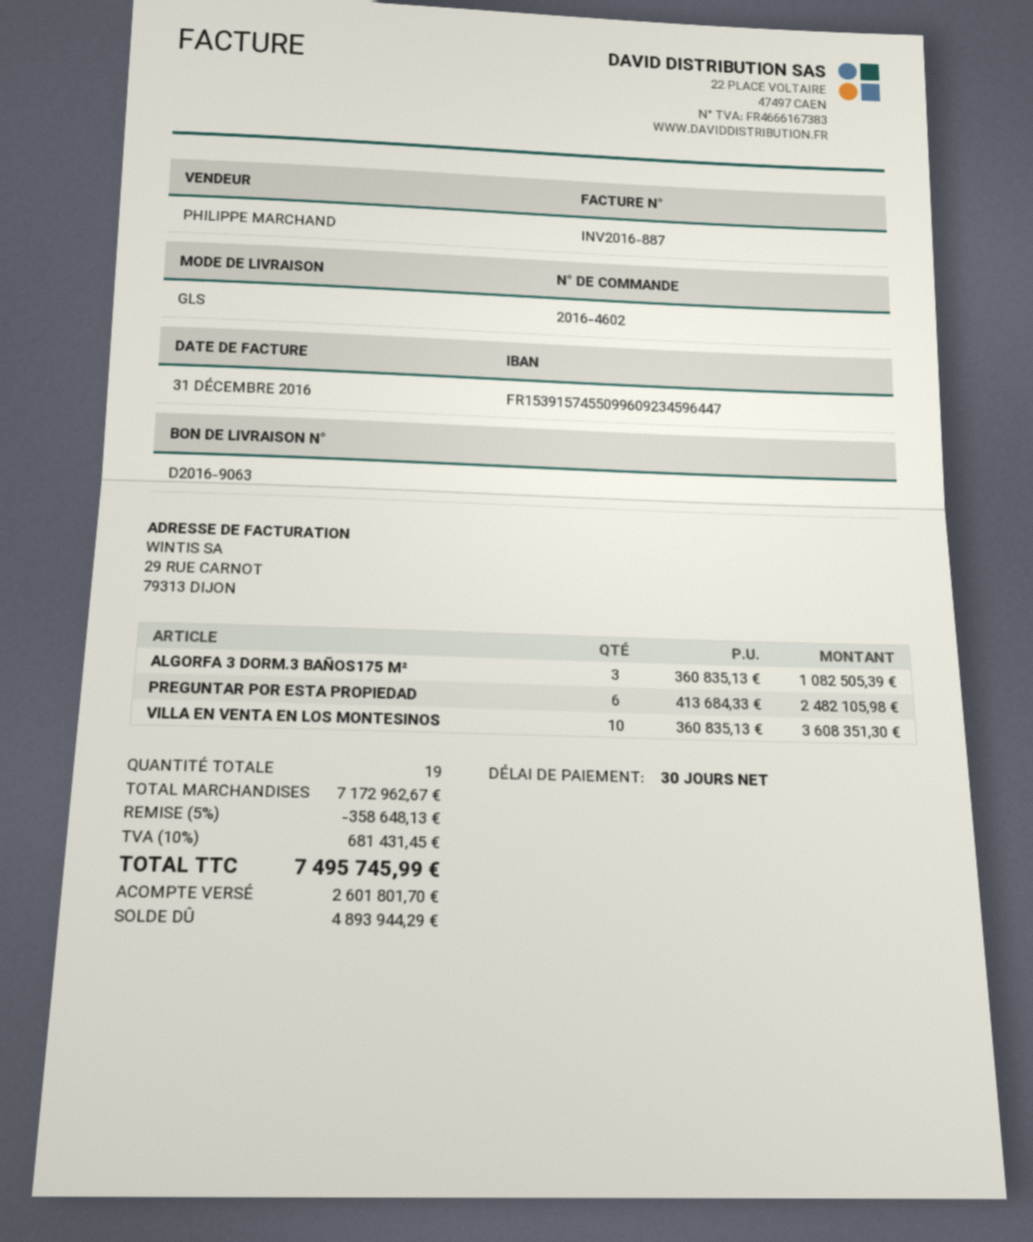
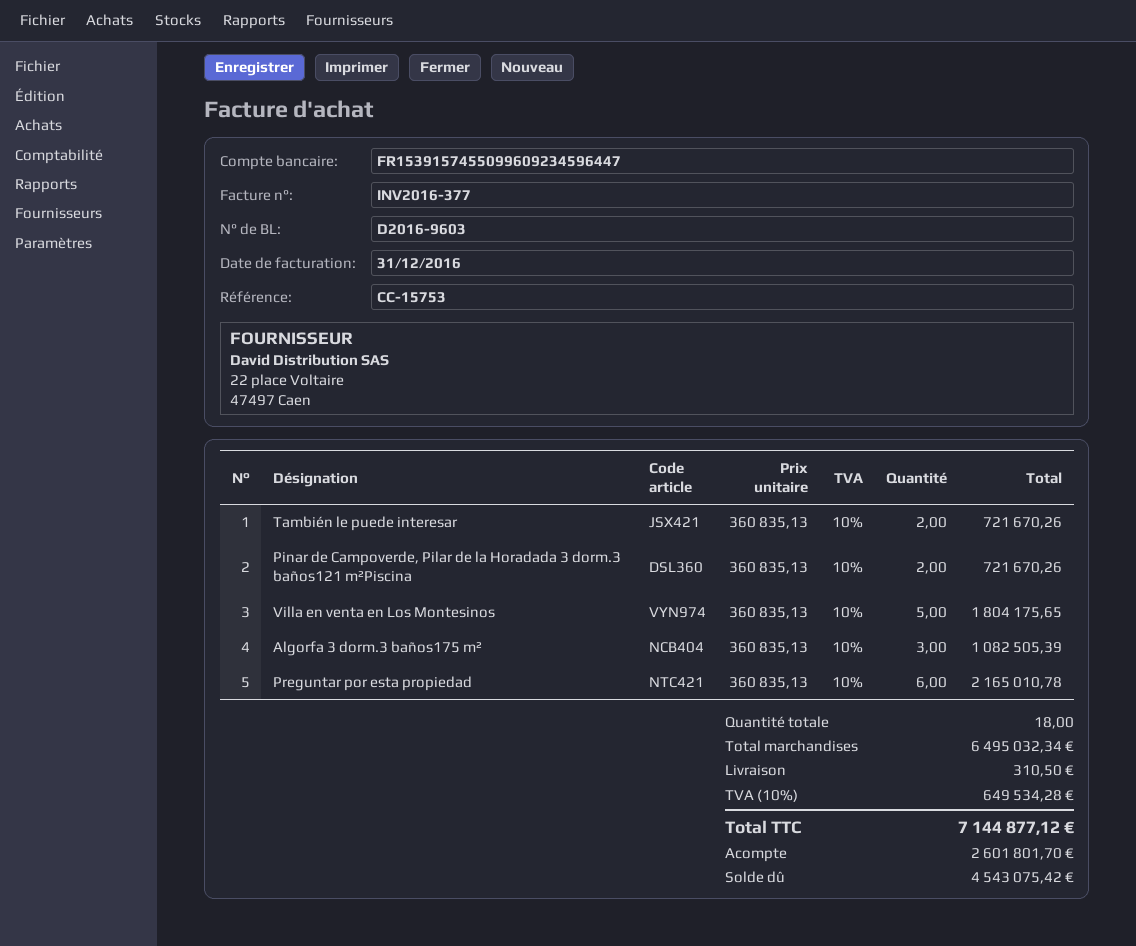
delivery note number: D2016-9063 -> D2016-9603
invoice number: INV2016-887 -> INV2016-377
PREGUNTAR POR ESTA PROPIEDAD: 6 x 413684.33 = 2482105.98 -> 6 x 360835.13 = 2165010.78
VILLA EN VENTA EN LOS MONTESINOS: 10 x 360835.13 = 3608351.30 -> 5 x 360835.13 = 1804175.65
También le puede interesar: none -> 2 x 360835.13 = 721670.26
Pinar de Campoverde, Pilar de la Horadada 3 dorm.3 baños121 m²Piscina: none -> 2 x 360835.13 = 721670.26
total quantity: 19 -> 18
subtotal: 7172962.67 -> 6495032.34
discount: 5% = 358648.13 -> none
shipping: none -> 310.50
tax: 10% = 681431.45 -> 10% = 649534.28
total: 7495745.99 -> 7144877.12
balance: 4893944.29 -> 4543075.42

